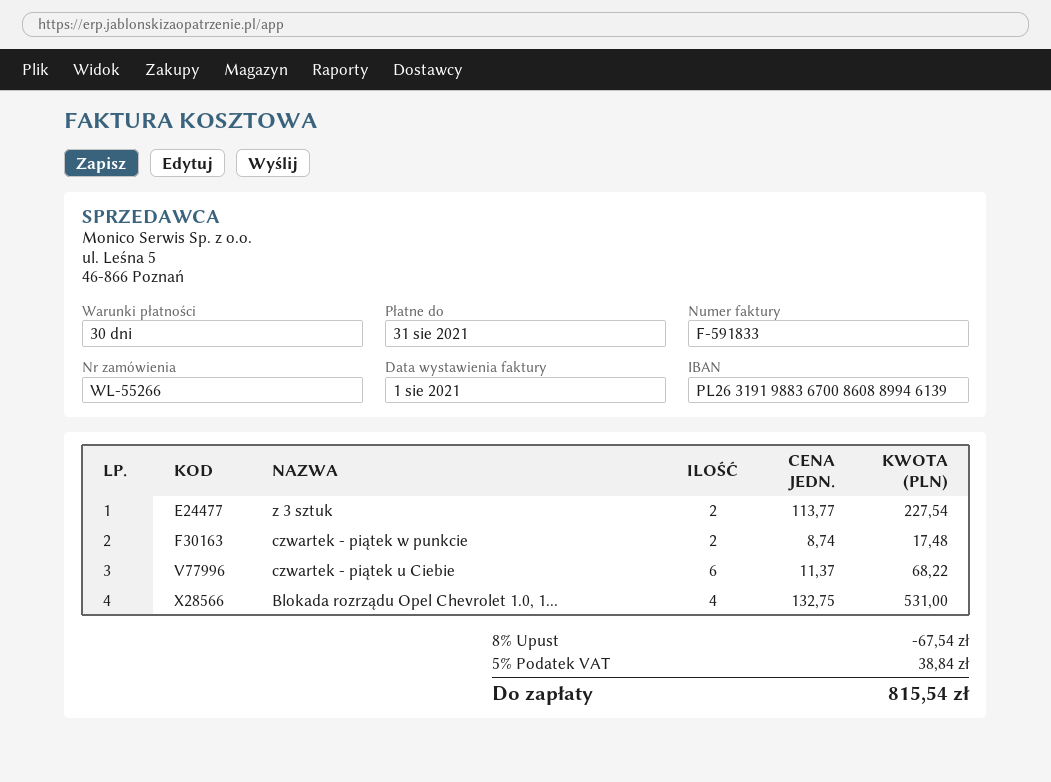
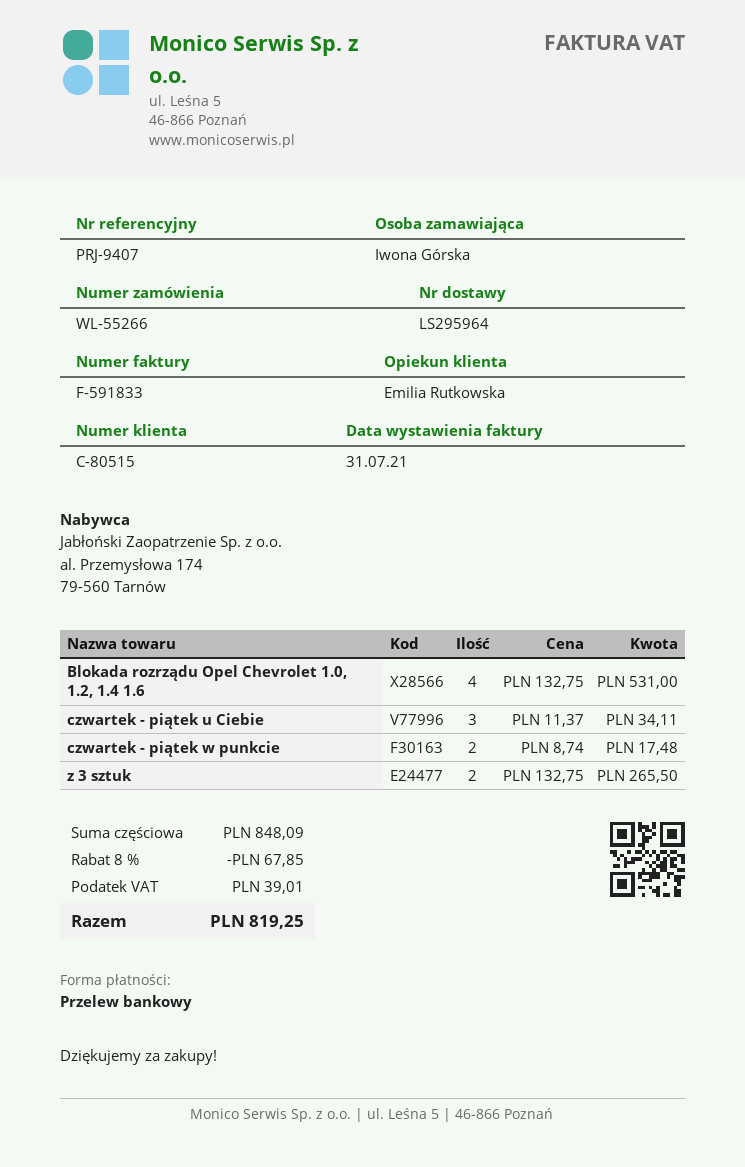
invoice date: 2021-08-01 -> 2021-07-31
z 3 sztuk: 2 x 113.77 = 227.54 -> 2 x 132.75 = 265.50
czwartek - piątek u Ciebie: 6 x 11.37 = 68.22 -> 3 x 11.37 = 34.11
discount: 8% = 67.54 -> 8% = 67.85
tax: 38.84 -> 39.01
total: 815.54 -> 819.25

